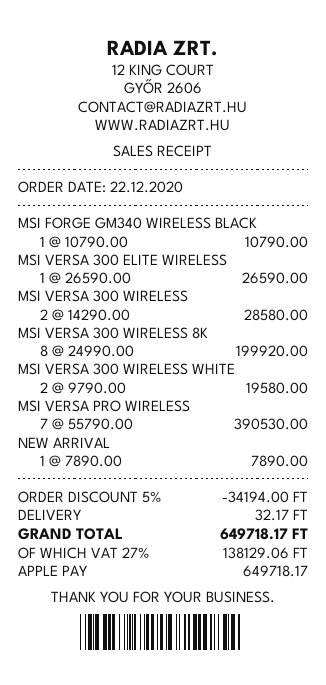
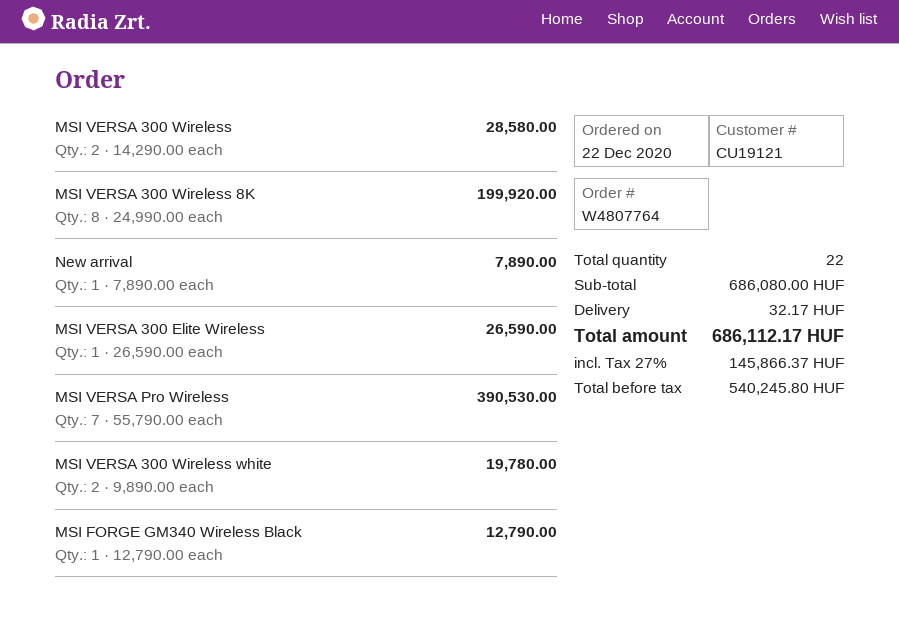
MSI FORGE GM340 WIRELESS BLACK: 1 x 10790.00 = 10790.00 -> 1 x 12790.00 = 12790.00
MSI VERSA 300 WIRELESS WHITE: 2 x 9790.00 = 19580.00 -> 2 x 9890.00 = 19780.00
discount: 5% = 34194.00 -> none
tax: 27% = 138129.06 -> 27% = 145866.37
total: 649718.17 -> 686112.17

